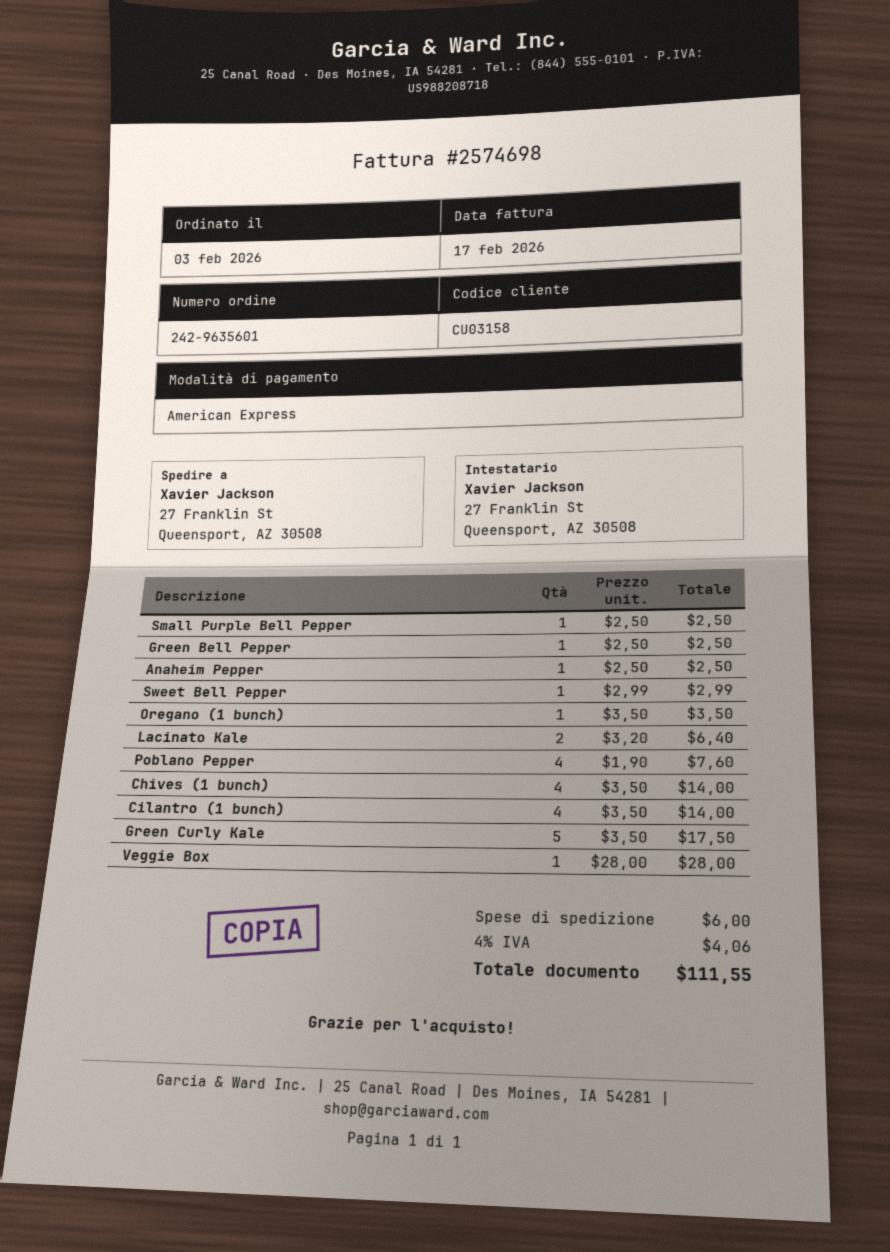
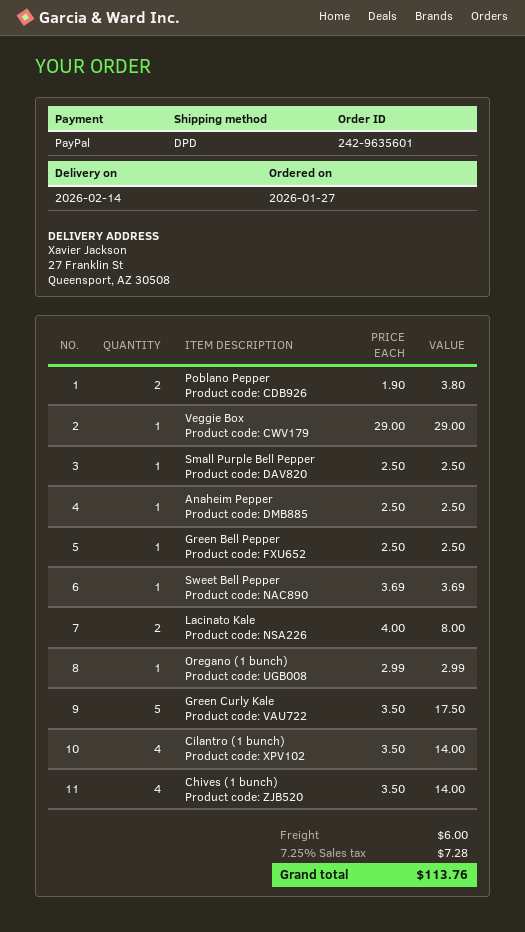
order date: 2026-02-03 -> 2026-01-27
payment method: American Express -> PayPal
Sweet Bell Pepper: 1 x 2.99 = 2.99 -> 1 x 3.69 = 3.69
Oregano (1 bunch): 1 x 3.50 = 3.50 -> 1 x 2.99 = 2.99
Lacinato Kale: 2 x 3.20 = 6.40 -> 2 x 4.00 = 8.00
Poblano Pepper: 4 x 1.90 = 7.60 -> 2 x 1.90 = 3.80
Veggie Box: 1 x 28.00 = 28.00 -> 1 x 29.00 = 29.00
tax: 4% = 4.06 -> 7.25% = 7.28
total: 111.55 -> 113.76

